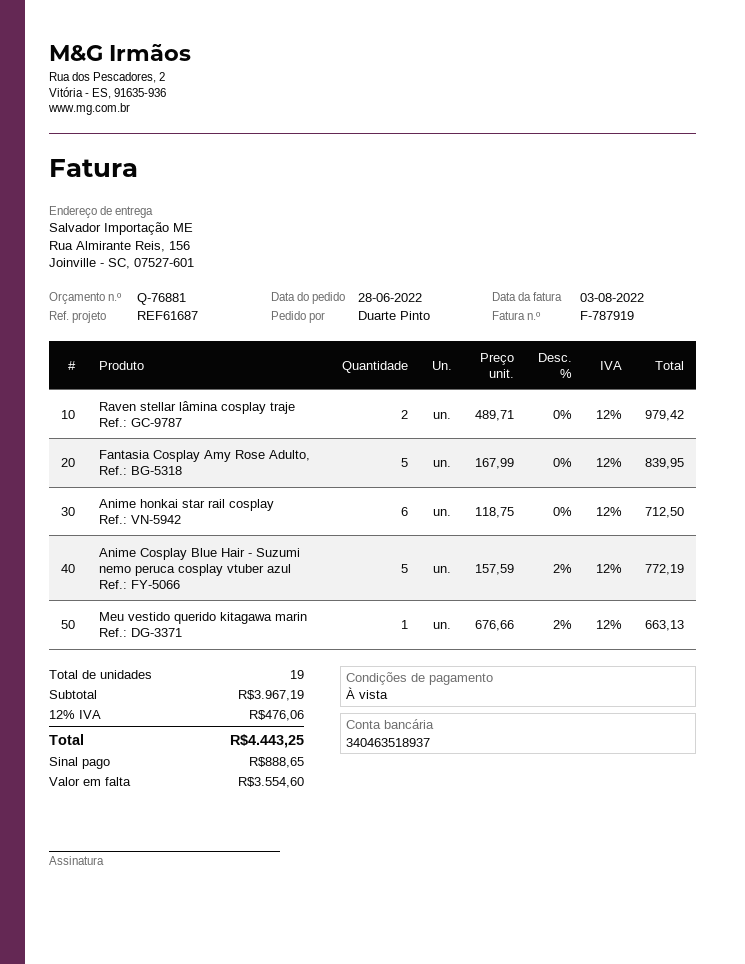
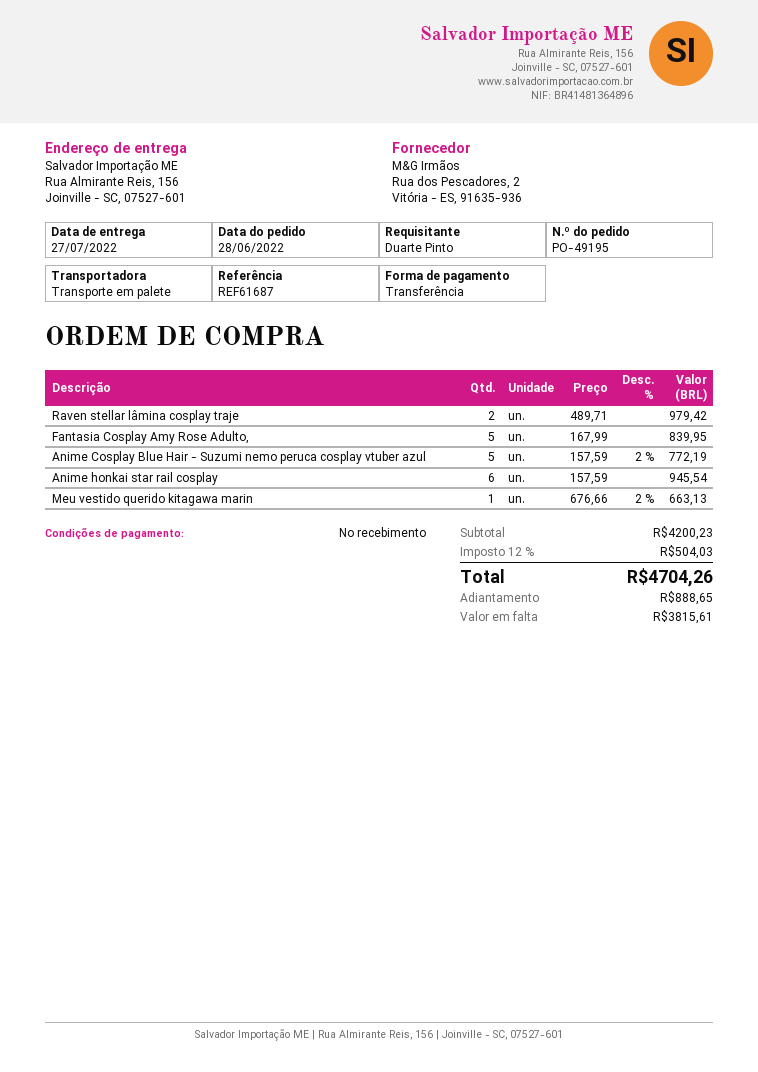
Anime honkai star rail cosplay: 6 x 118.75 = 712.50 -> 6 x 157.59 = 945.54
subtotal: 3967.19 -> 4200.23
tax: 12% = 476.06 -> 12% = 504.03
total: 4443.25 -> 4704.26
balance: 3554.60 -> 3815.61

